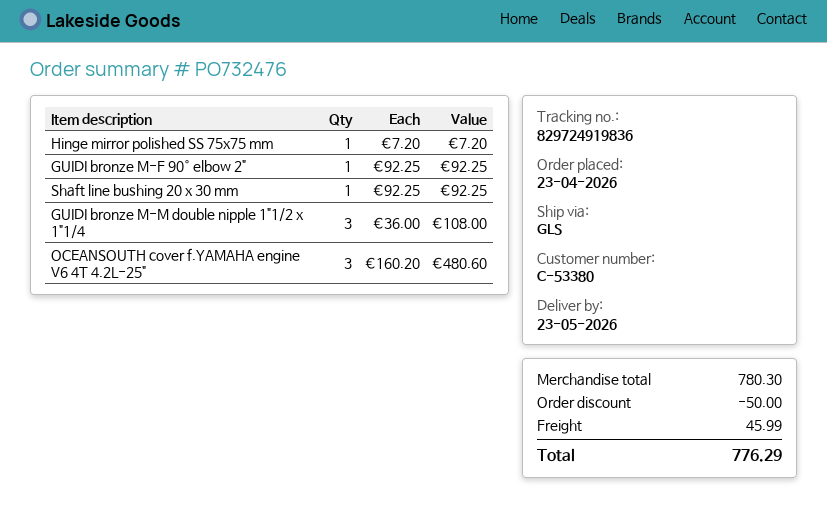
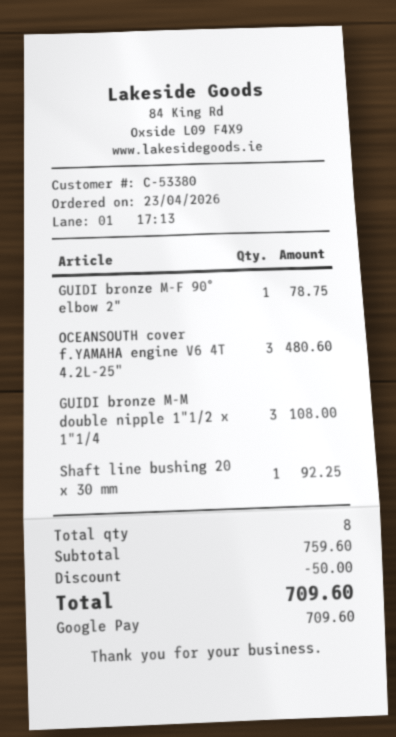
Hinge mirror polished SS 75x75 mm: 1 for 7.20 -> none
GUIDI bronze M-F 90° elbow 2": 1 for 92.25 -> 1 for 78.75
subtotal: 780.30 -> 759.60
shipping: 45.99 -> none
total: 776.29 -> 709.60

